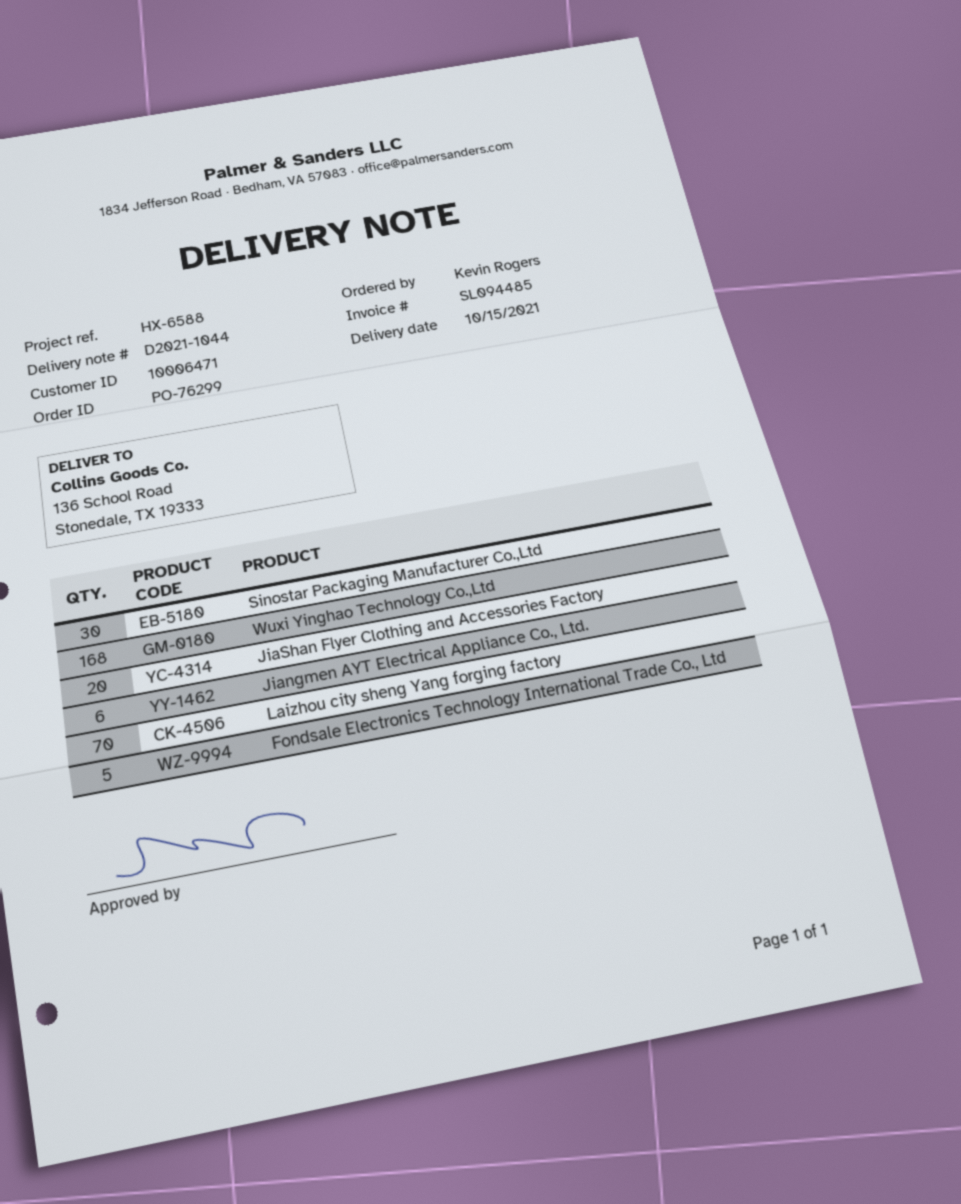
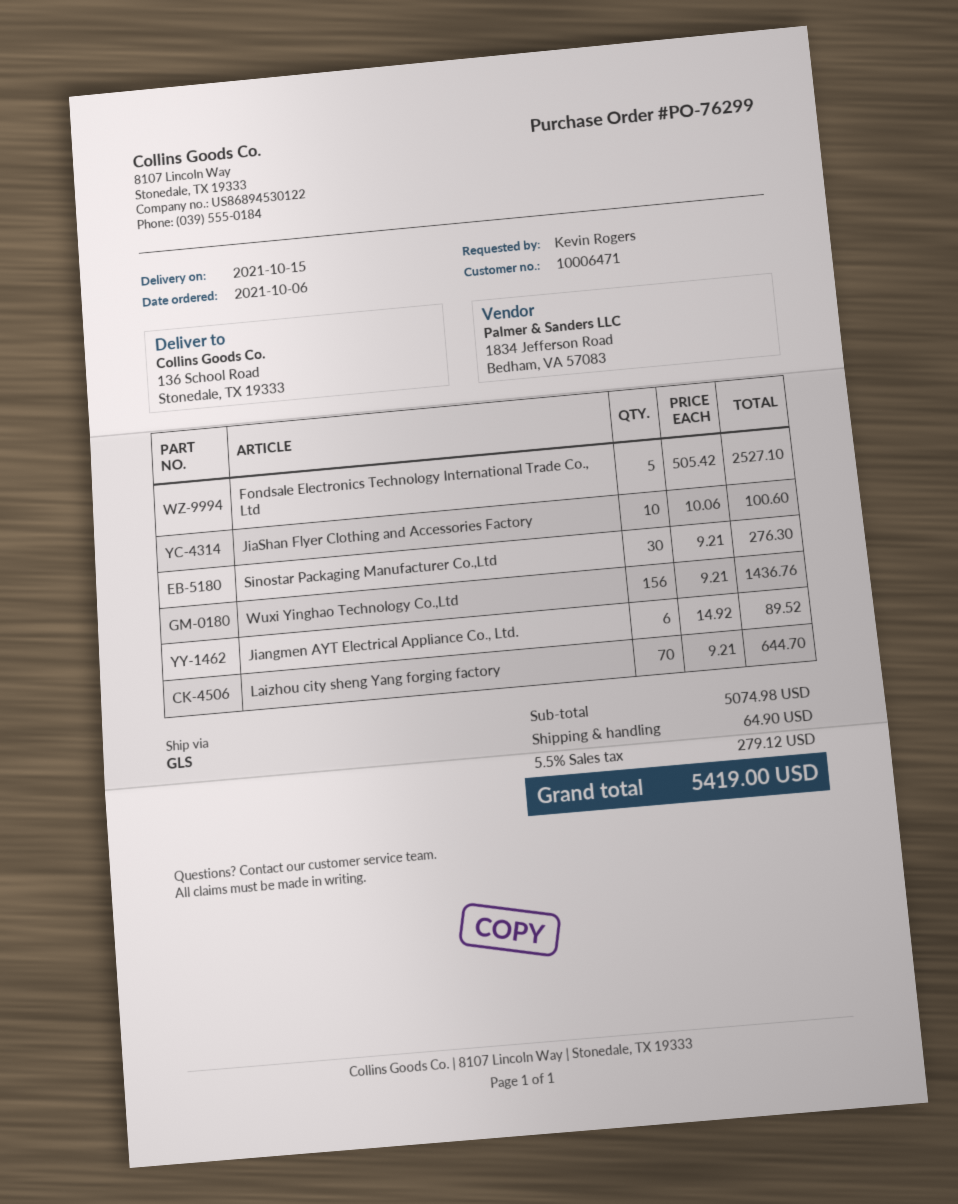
Wuxi Yinghao Technology Co.,Ltd: 168 -> 156
JiaShan Flyer Clothing and Accessories Factory: 20 -> 10

